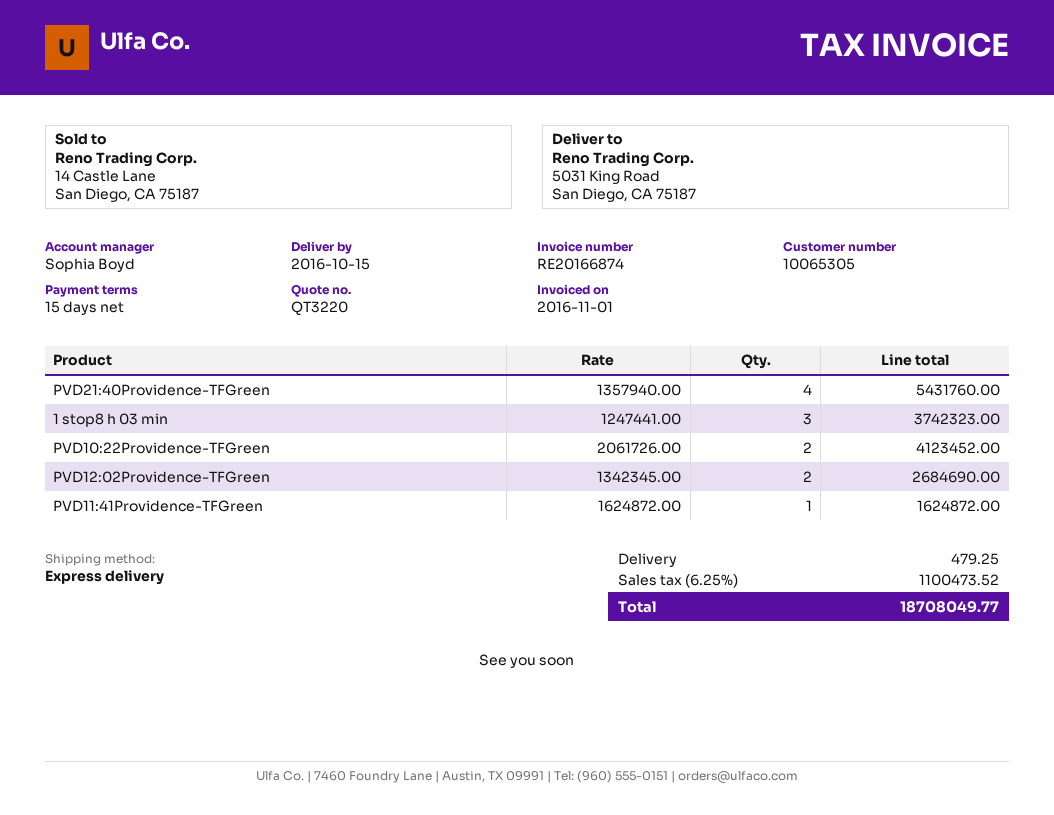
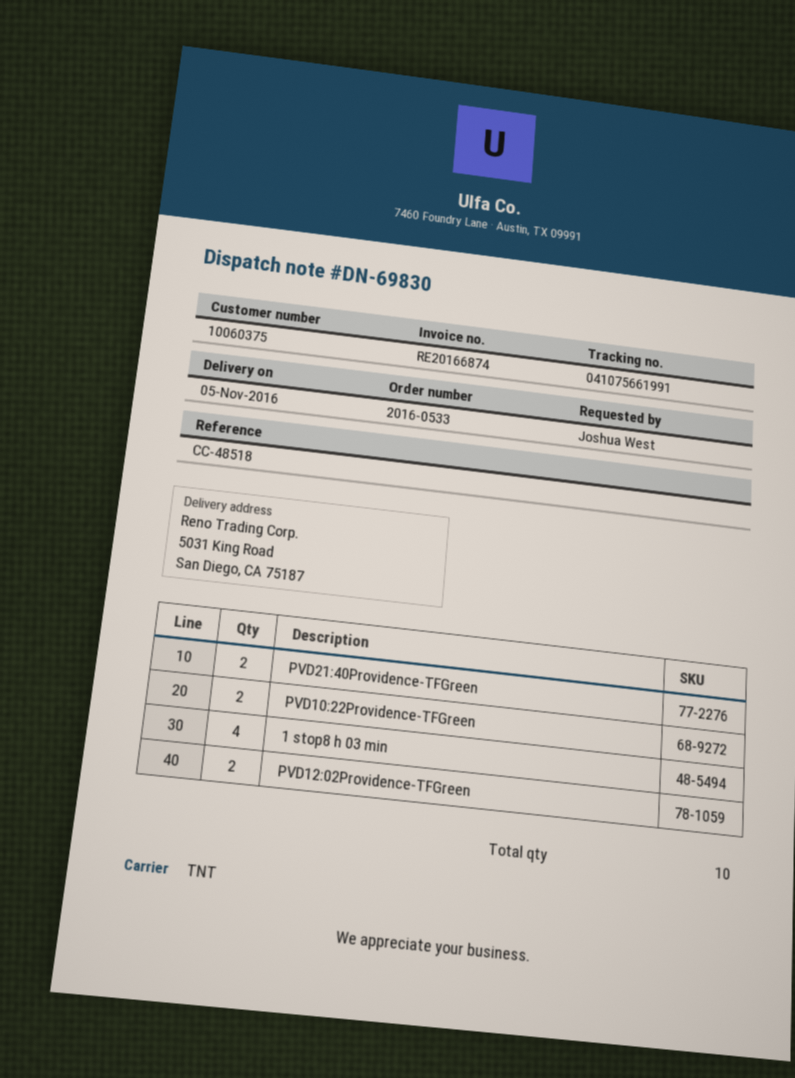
delivery date: 2016-10-15 -> 2016-11-05
customer number: 10065305 -> 10060375
shipping method: express -> TNT
PVD21:40Providence-TFGreen: 4 -> 2
1 stop8 h 03 min: 3 -> 4
PVD11:41Providence-TFGreen: 1 -> none

